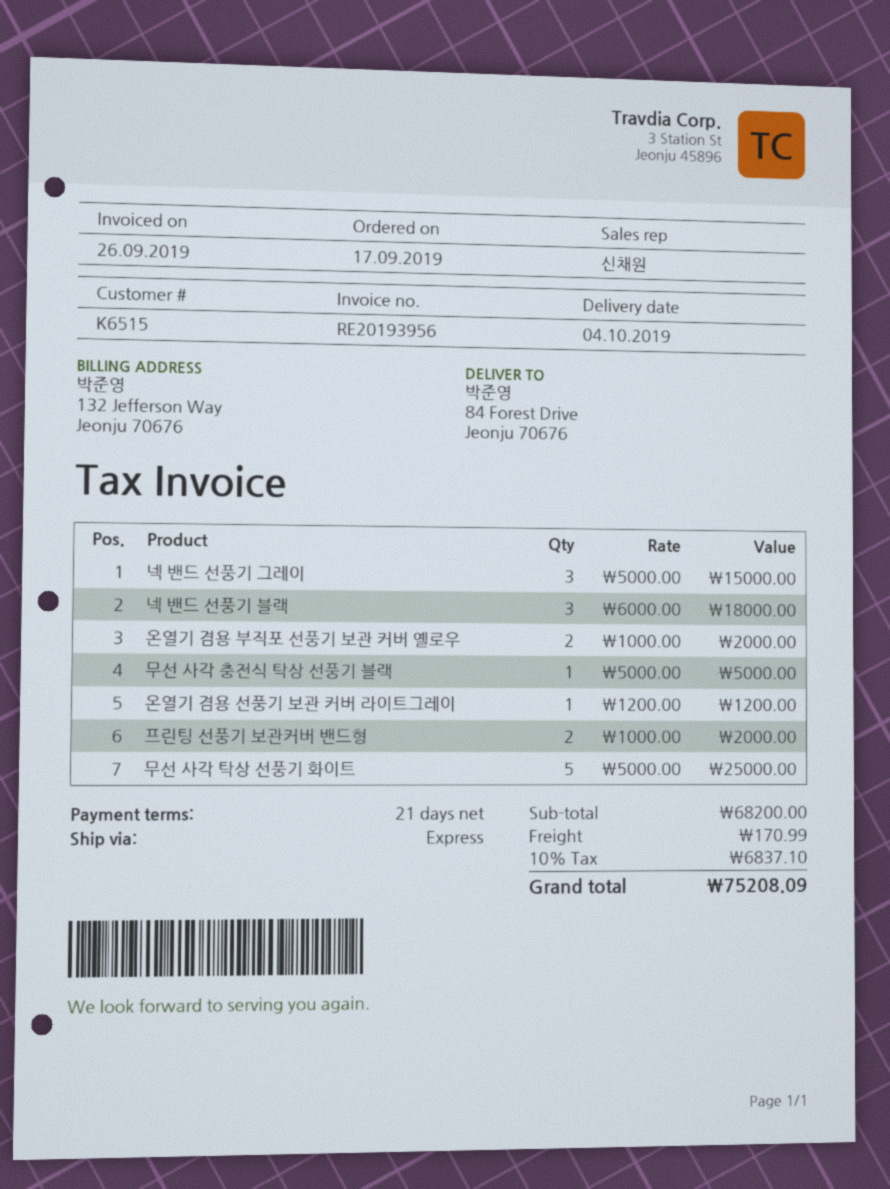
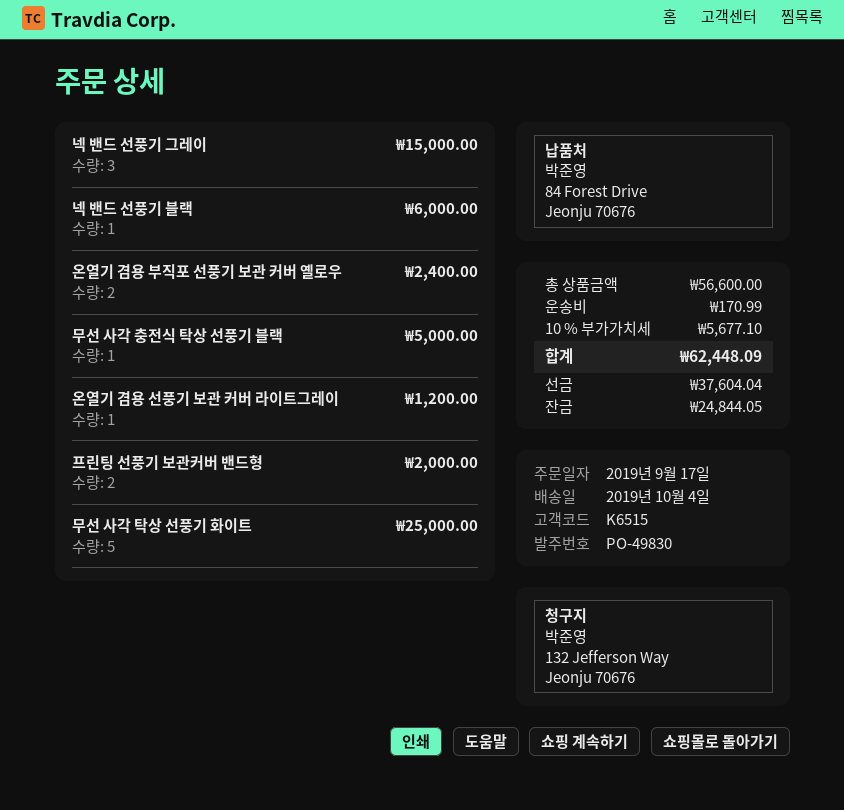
넥 밴드 선풍기 블랙: 3 for 18000.00 -> 1 for 6000.00
온열기 겸용 부직포 선풍기 보관 커버 옐로우: 2 for 2000.00 -> 2 for 2400.00
subtotal: 68200.00 -> 56600.00
tax: 10% = 6837.10 -> 10% = 5677.10
total: 75208.09 -> 62448.09

